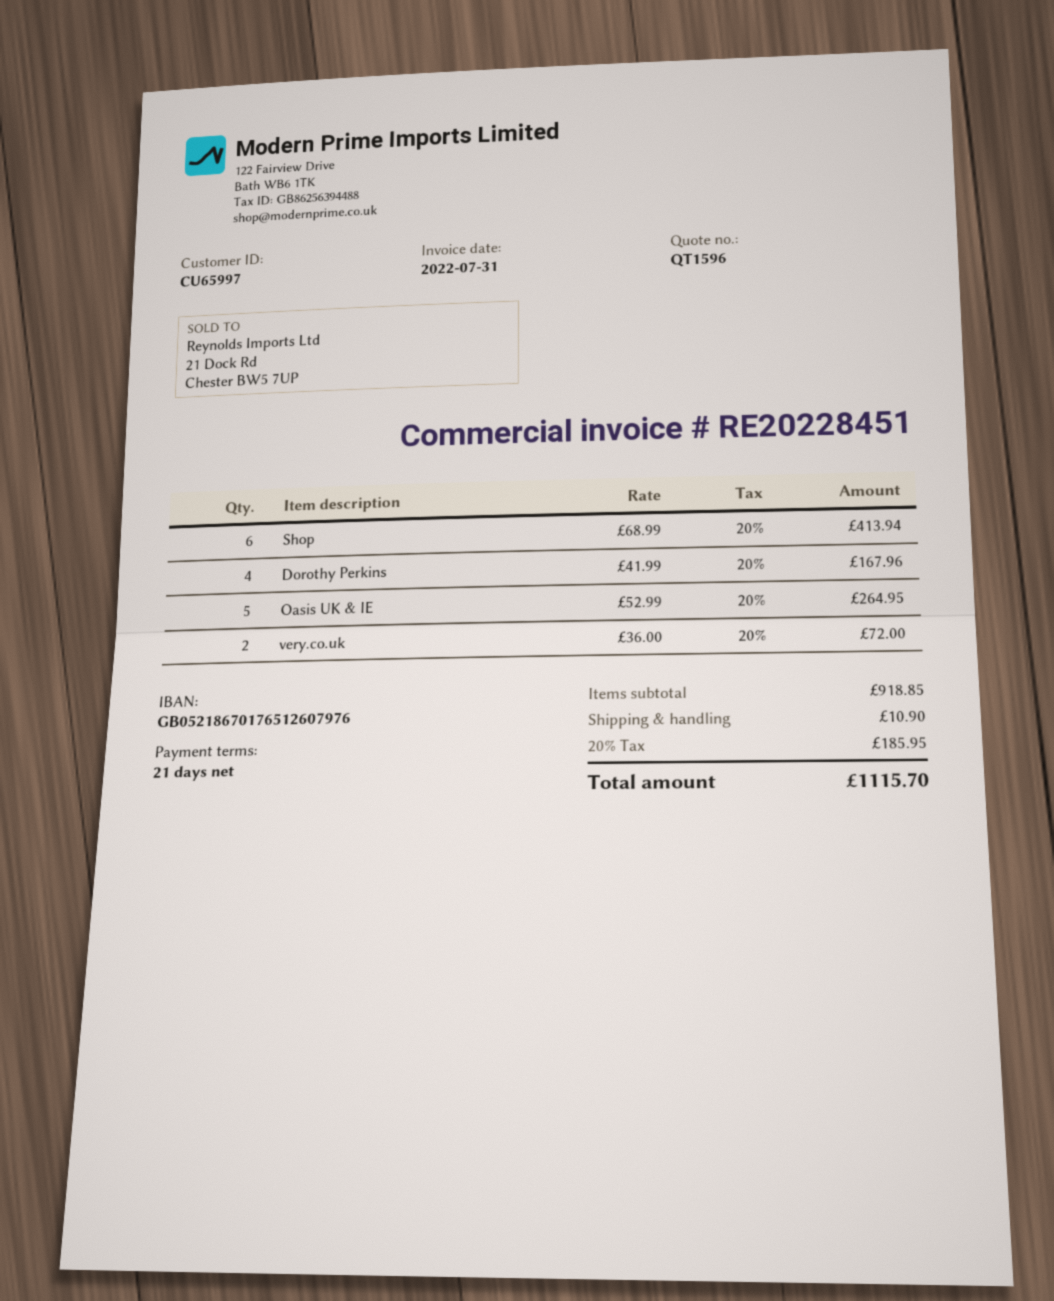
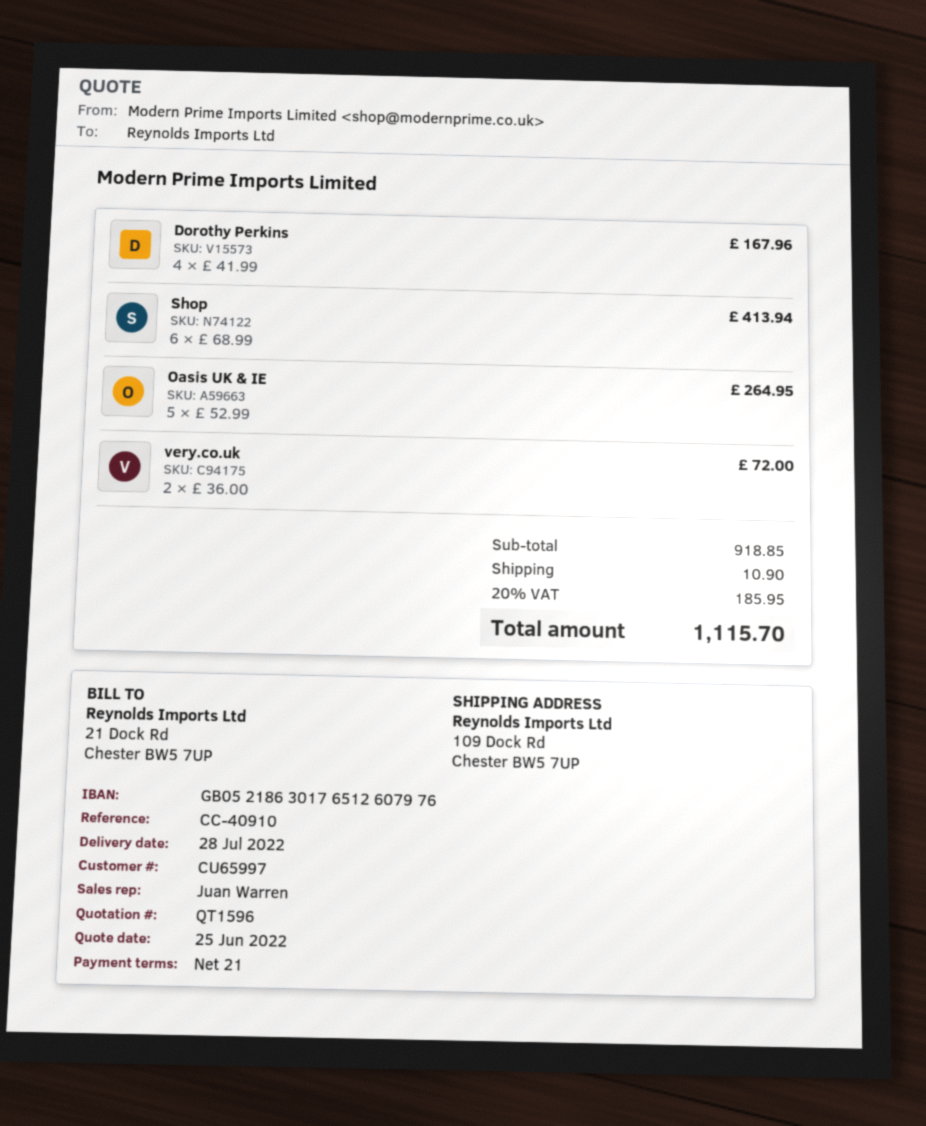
bank account: GB05218670176512607976 -> GB05218630176512607976

